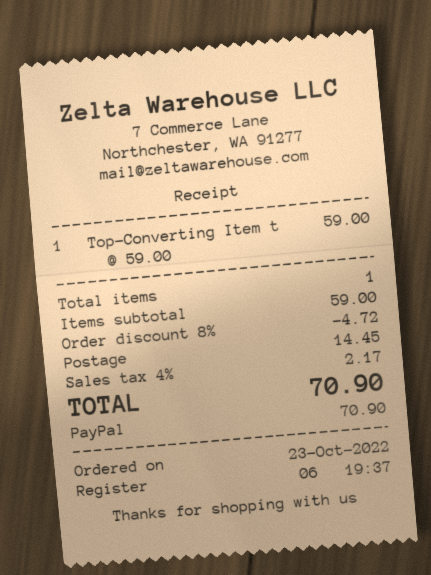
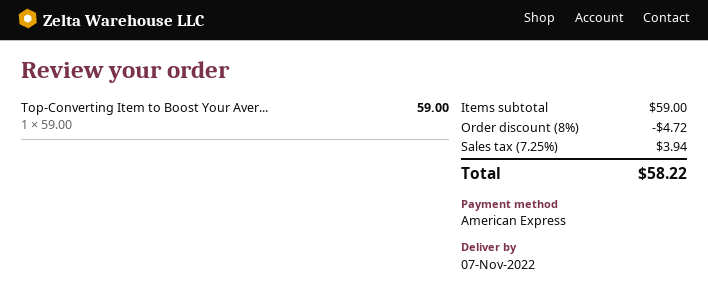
payment method: PayPal -> American Express
shipping: 14.45 -> none
tax: 4% = 2.17 -> 7.25% = 3.94
total: 70.90 -> 58.22

